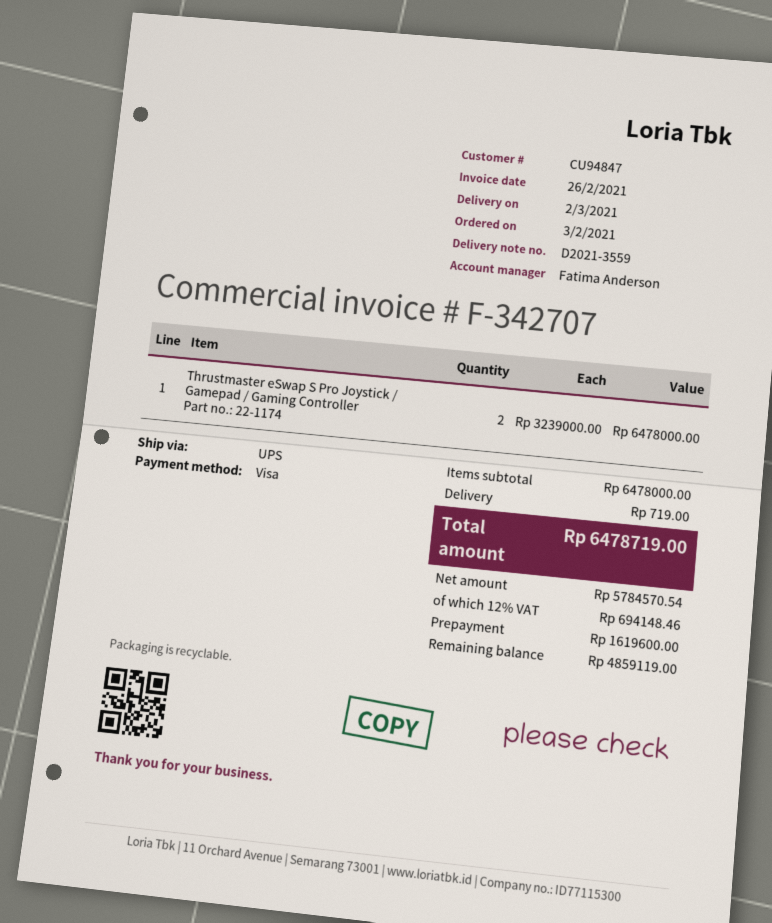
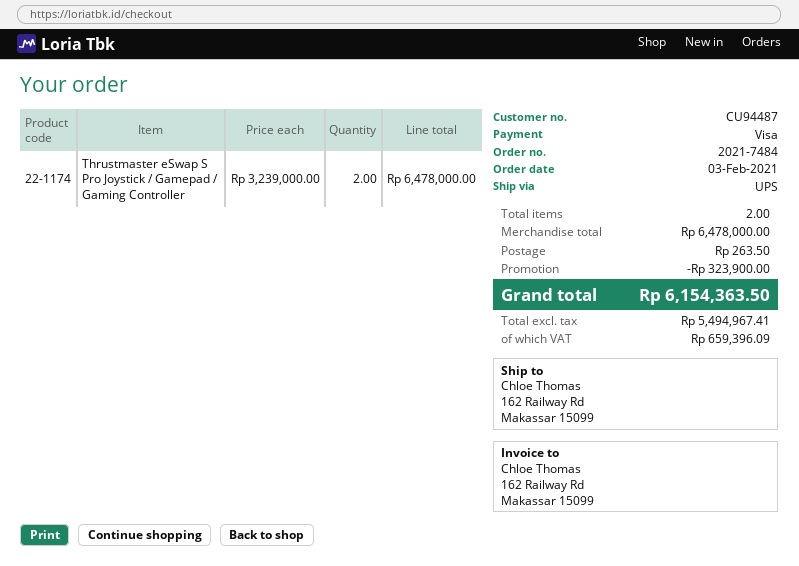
customer number: CU94847 -> CU94487
discount: none -> 323900.00
shipping: 719.00 -> 263.50
net: 5784570.54 -> 5494967.41
tax: 694148.46 -> 659396.09
total: 6478719.00 -> 6154363.50

